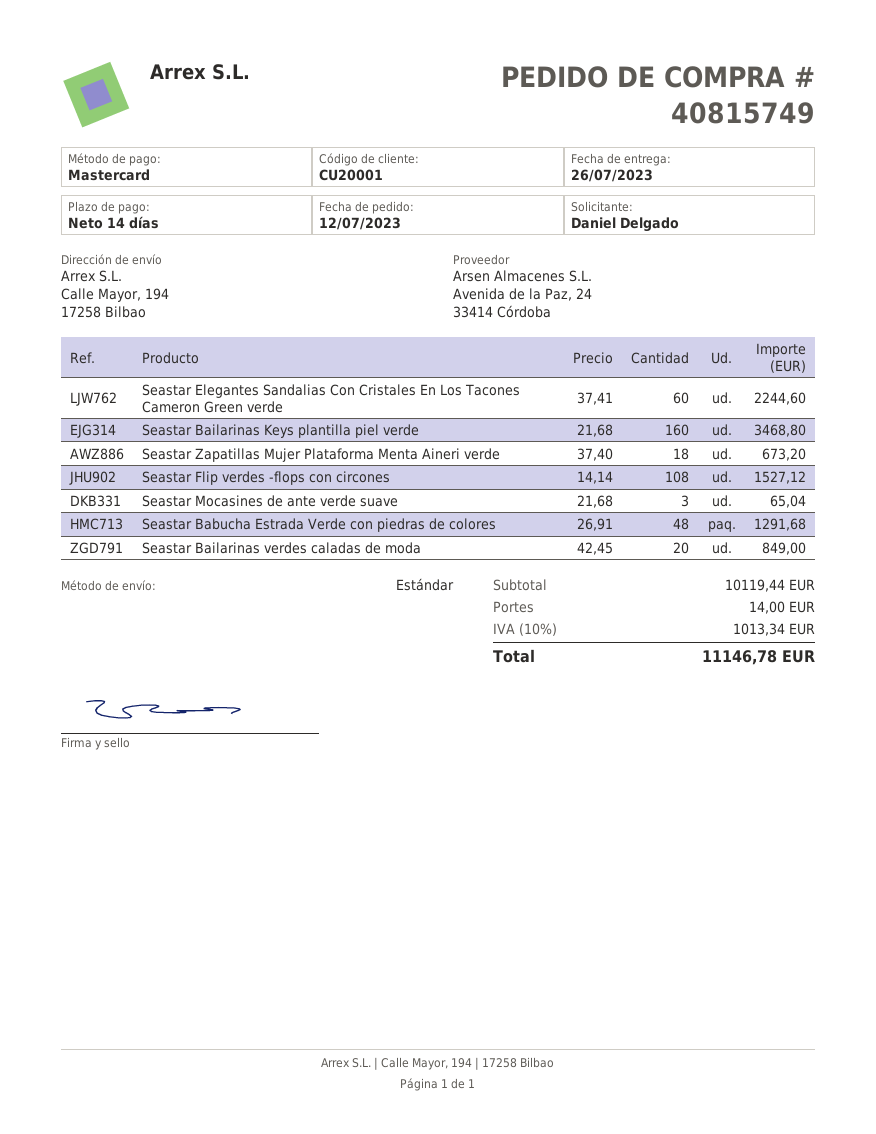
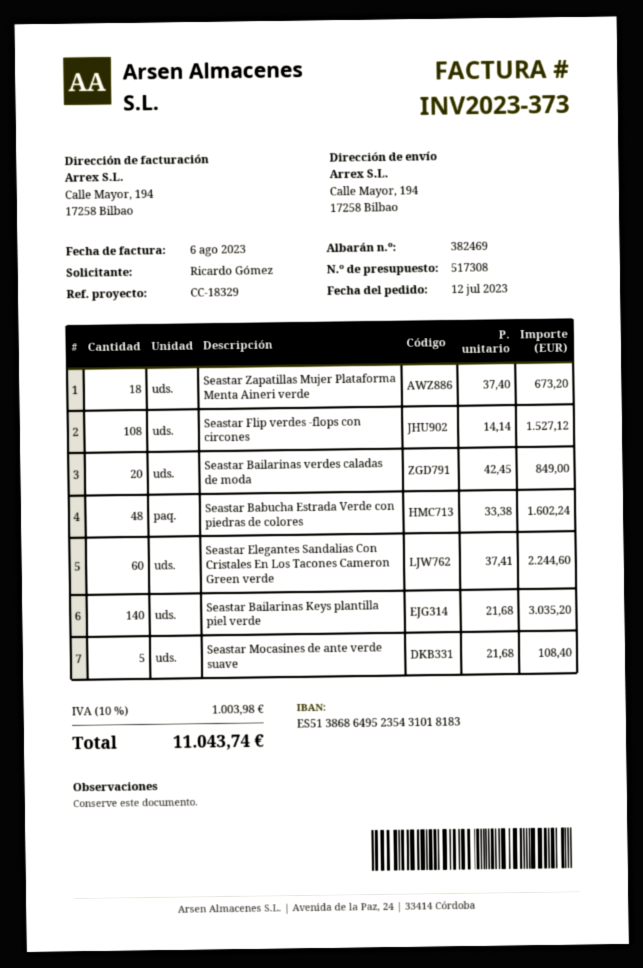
ordered by: Daniel Delgado -> Ricardo Gómez
Seastar Bailarinas Keys plantilla piel verde: 160 x 21.68 = 3468.80 -> 140 x 21.68 = 3035.20
Seastar Mocasines de ante verde suave: 3 x 21.68 = 65.04 -> 5 x 21.68 = 108.40
Seastar Babucha Estrada Verde con piedras de colores: 48 x 26.91 = 1291.68 -> 48 x 33.38 = 1602.24
shipping: 14.00 -> none
tax: 10% = 1013.34 -> 10% = 1003.98
total: 11146.78 -> 11043.74

